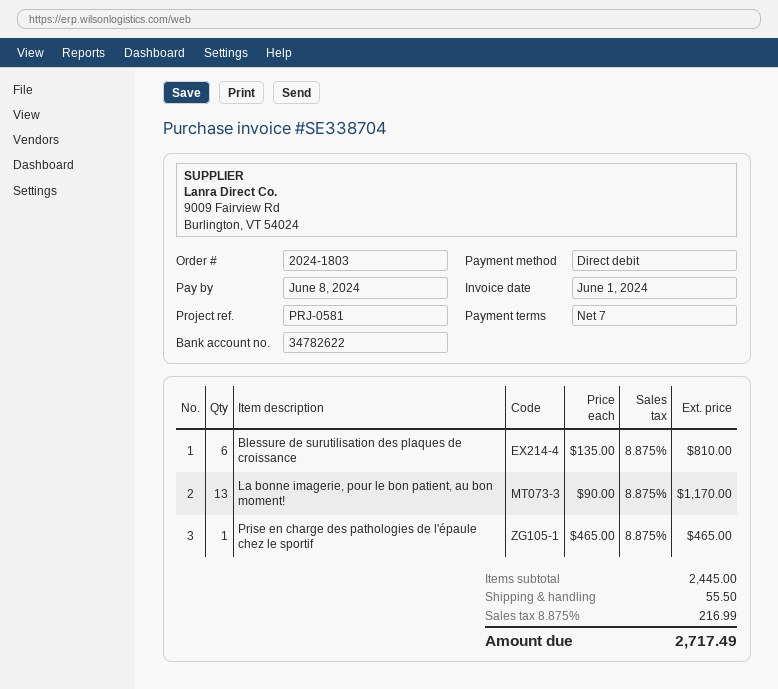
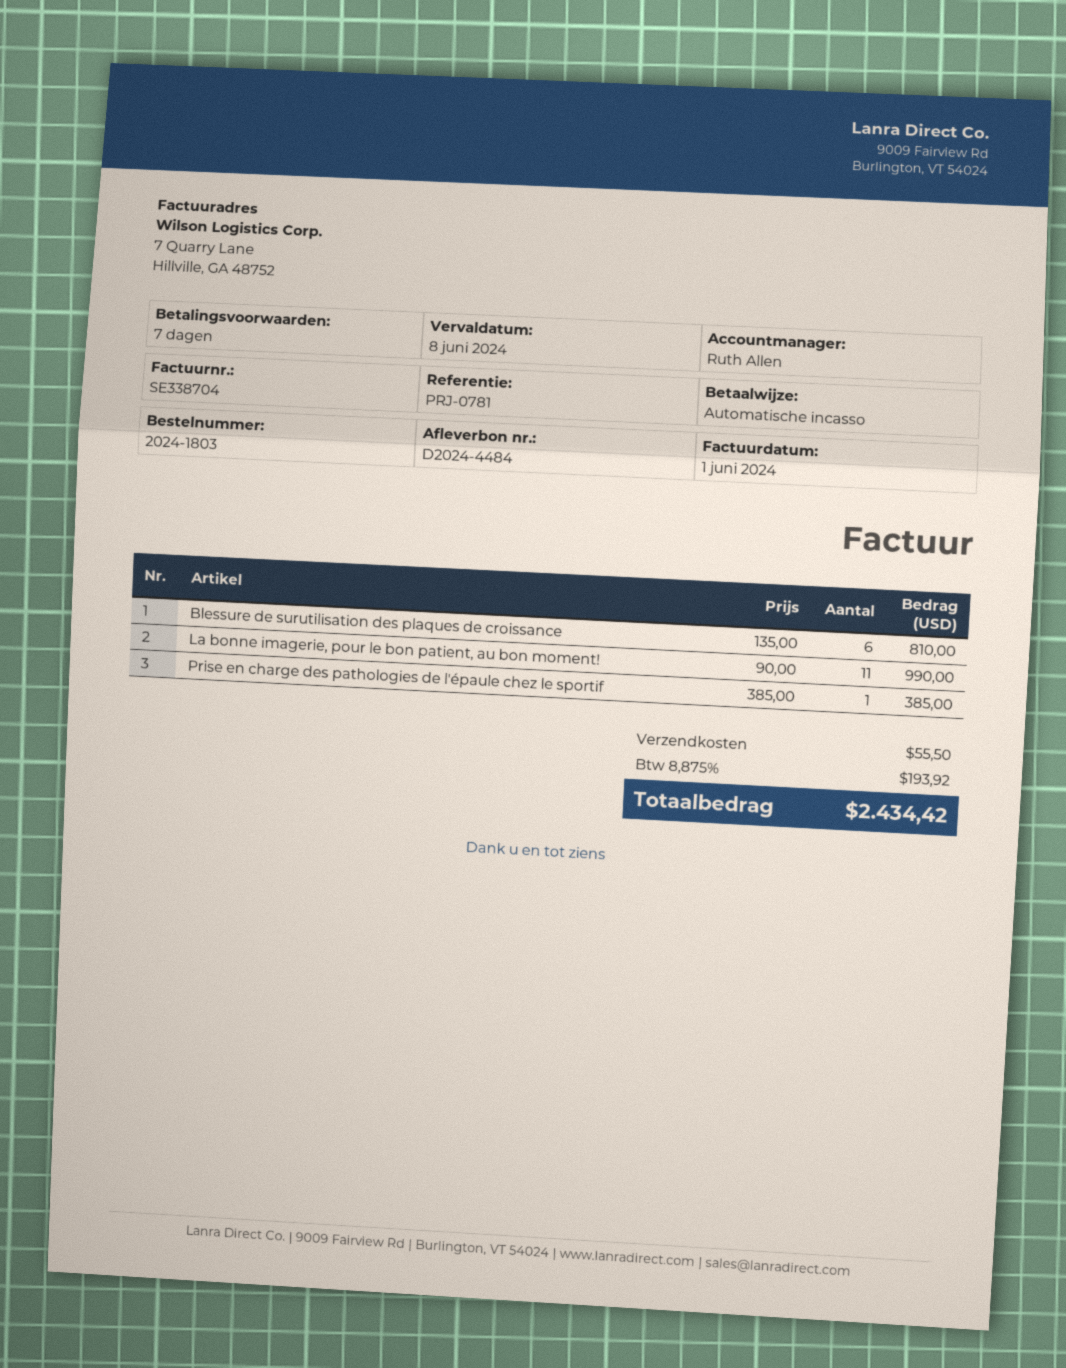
reference: PRJ-0581 -> PRJ-0781
La bonne imagerie, pour le bon patient, au bon moment!: 13 x 90.00 = 1170.00 -> 11 x 90.00 = 990.00
Prise en charge des pathologies de l'épaule chez le sportif: 1 x 465.00 = 465.00 -> 1 x 385.00 = 385.00
tax: 8.875% = 216.99 -> 8.875% = 193.92
total: 2717.49 -> 2434.42

